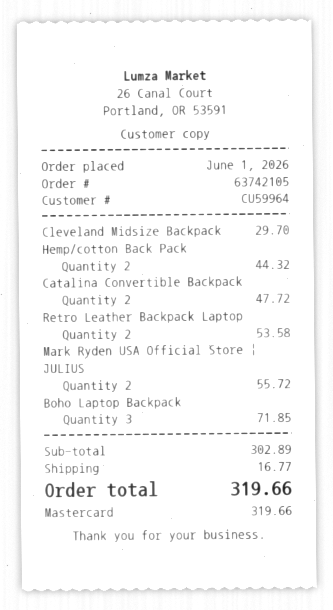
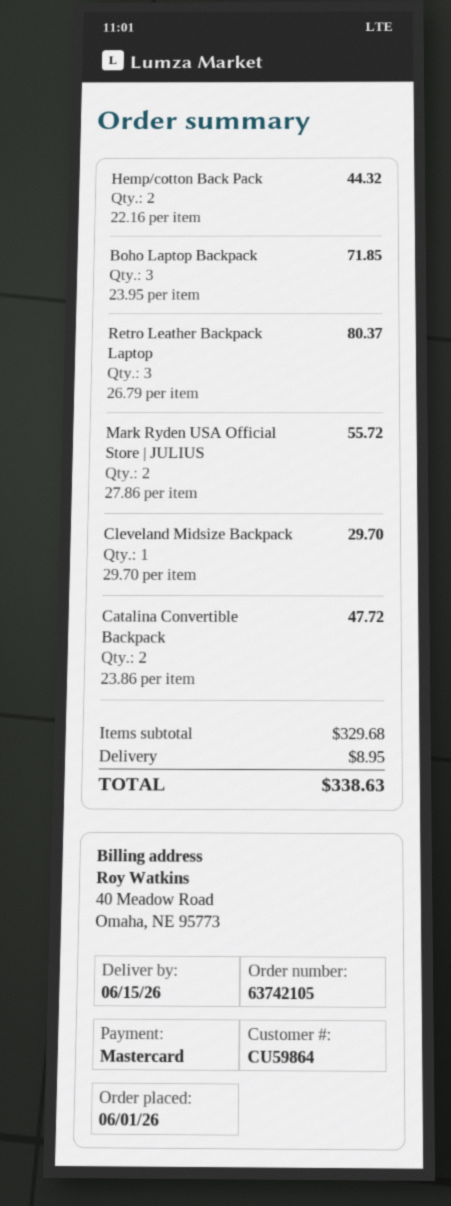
customer number: CU59964 -> CU59864
Retro Leather Backpack Laptop: 2 for 53.58 -> 3 for 80.37
subtotal: 302.89 -> 329.68
shipping: 16.77 -> 8.95
total: 319.66 -> 338.63

